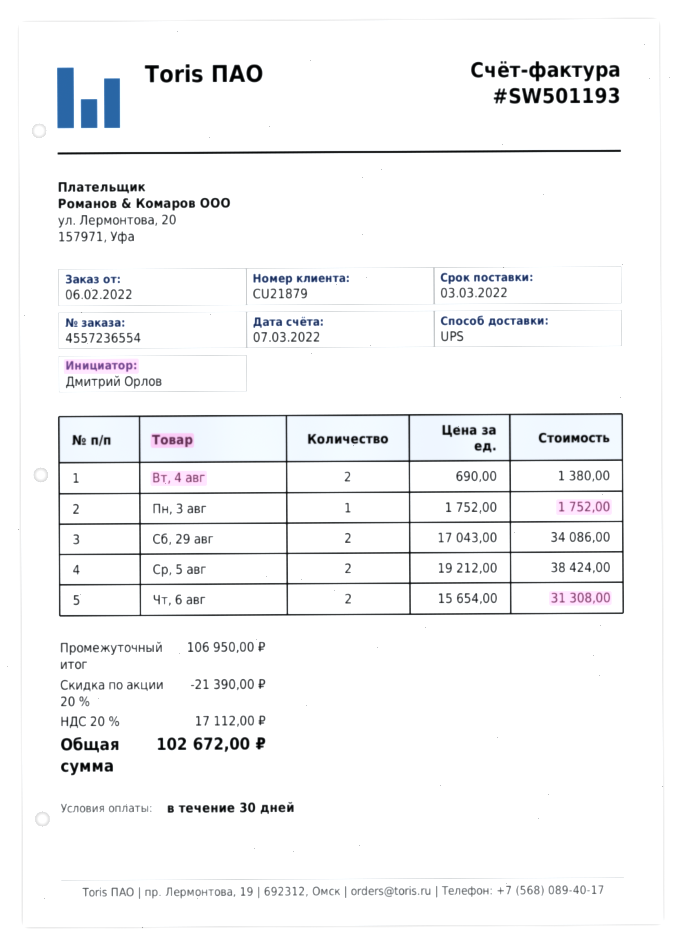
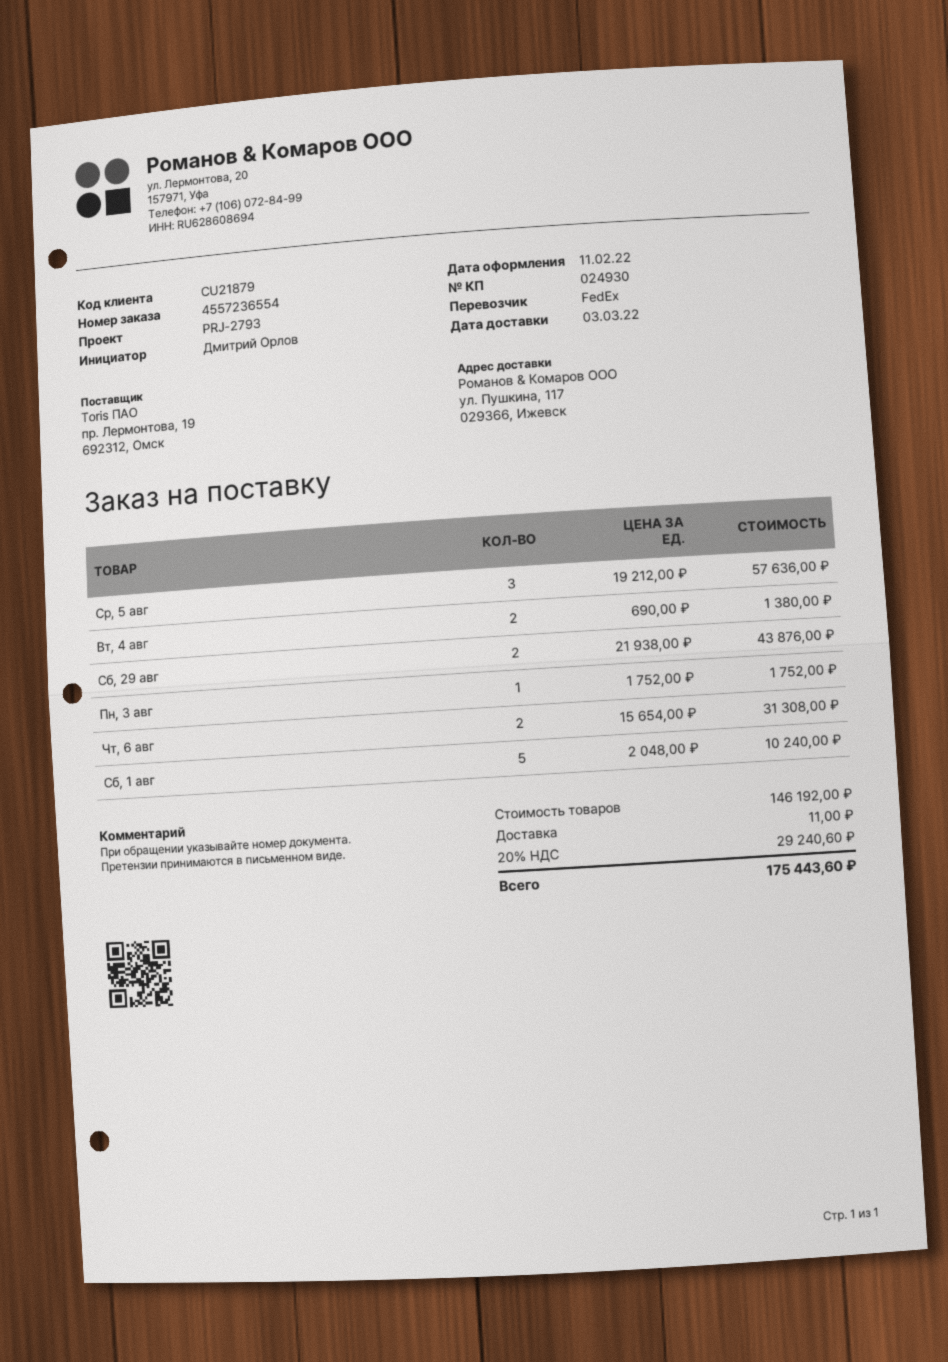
order date: 2022-02-06 -> 2022-02-11
shipping method: UPS -> FedEx
Сб, 29 авг: 2 x 17043.00 = 34086.00 -> 2 x 21938.00 = 43876.00
Ср, 5 авг: 2 x 19212.00 = 38424.00 -> 3 x 19212.00 = 57636.00
Сб, 1 авг: none -> 5 x 2048.00 = 10240.00
subtotal: 106950.00 -> 146192.00
discount: 20% = 21390.00 -> none
shipping: none -> 11.00
tax: 20% = 17112.00 -> 20% = 29240.60
total: 102672.00 -> 175443.60

